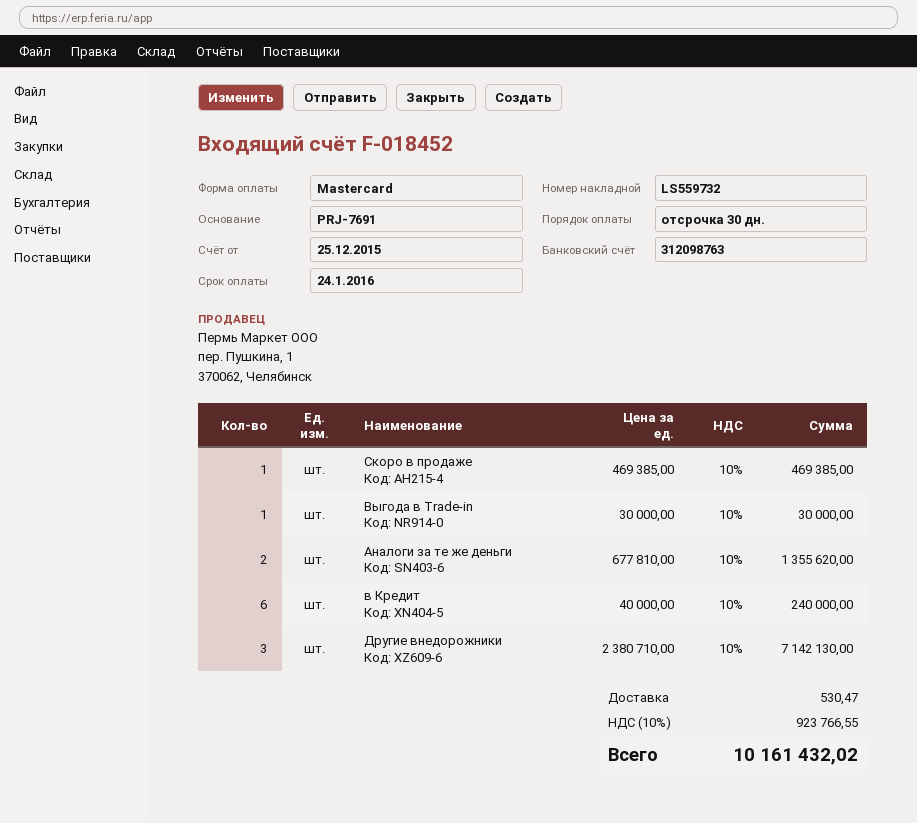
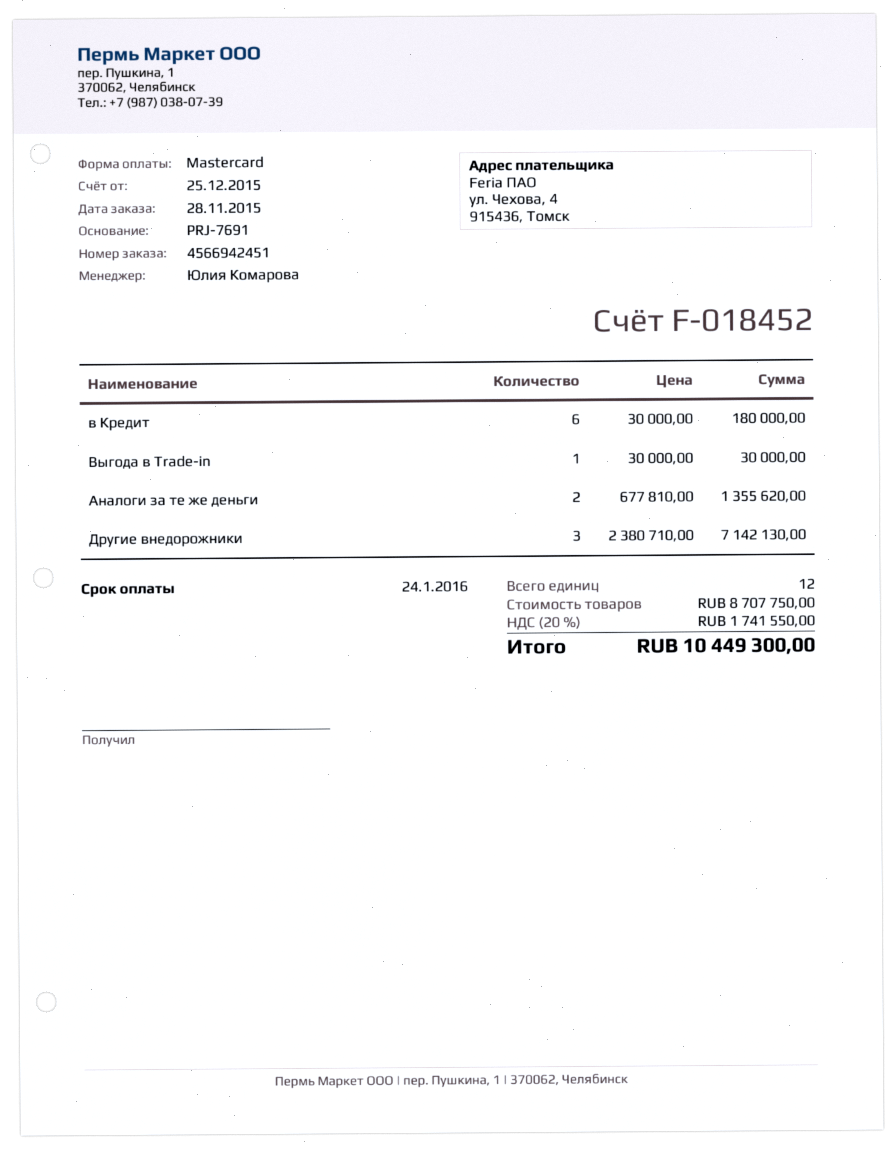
Скоро в продаже: 1 x 469385.00 = 469385.00 -> none
в Кредит: 6 x 40000.00 = 240000.00 -> 6 x 30000.00 = 180000.00
shipping: 530.47 -> none
tax: 10% = 923766.55 -> 20% = 1741550.00
total: 10161432.02 -> 10449300.00

